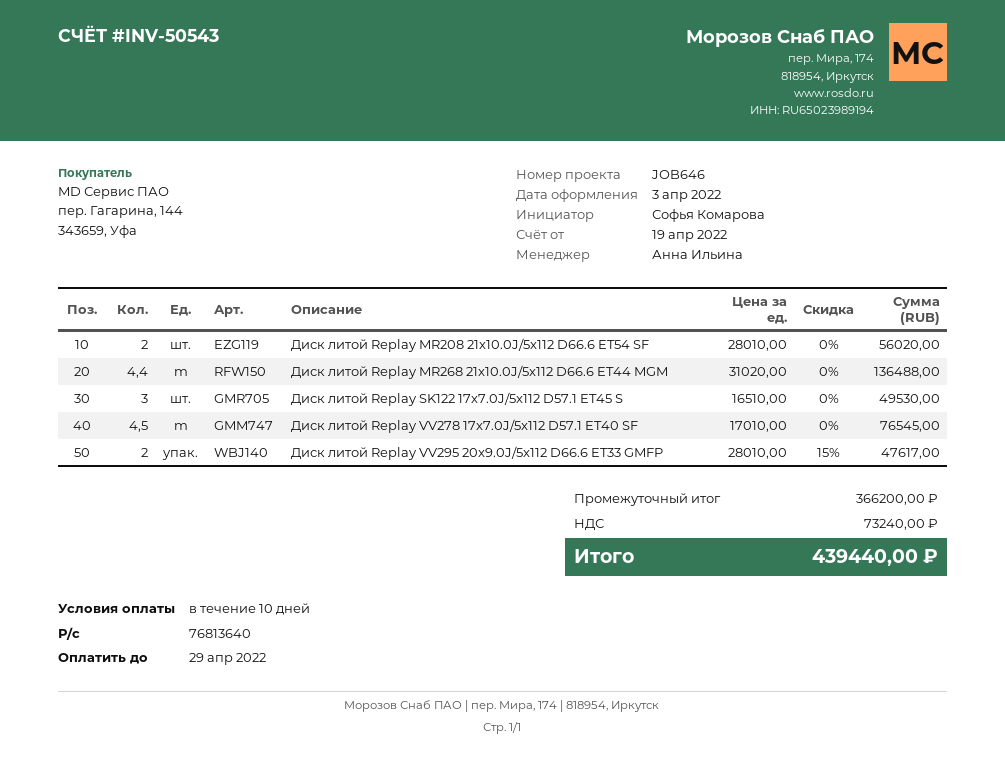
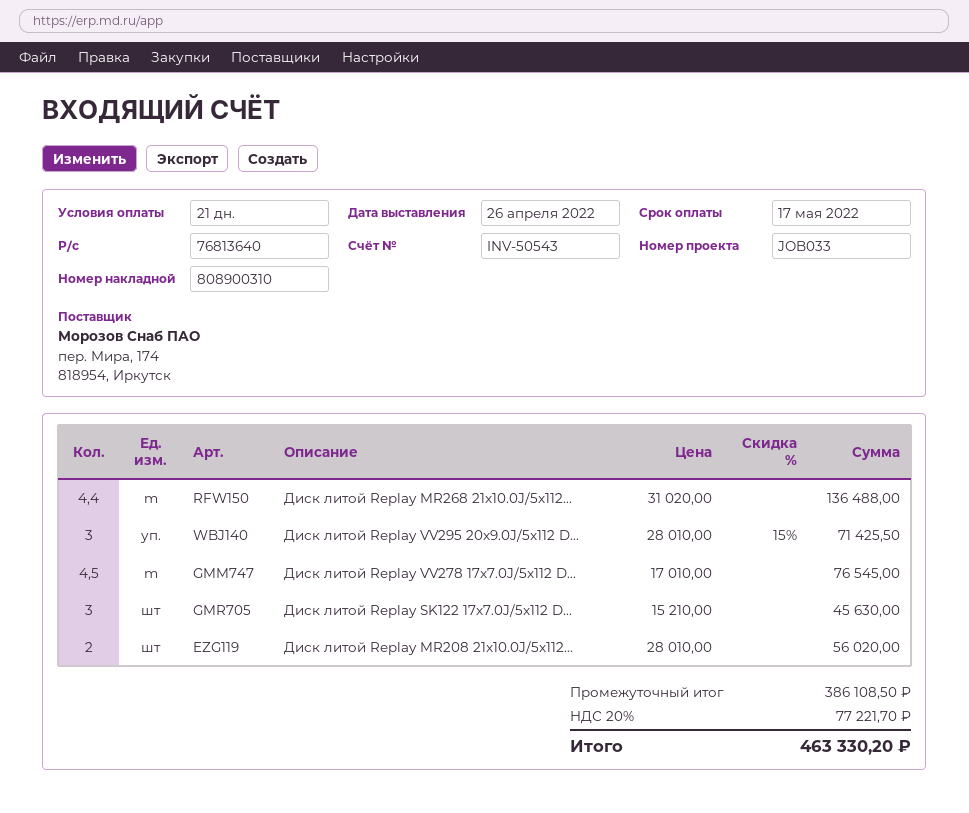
invoice date: 2022-04-19 -> 2022-04-26
payment terms: 10 days -> 21 days
due date: 2022-04-29 -> 2022-05-17
reference: JOB646 -> JOB033
Диск литой Replay SK122 17x7.0J/5x112 D57.1 ET45 S: 3 x 16510.00 = 49530.00 -> 3 x 15210.00 = 45630.00
Диск литой Replay VV295 20x9.0J/5x112 D66.6 ET33 GMFP: 2 x 28010.00 - 15% = 47617.00 -> 3 x 28010.00 - 15% = 71425.50
subtotal: 366200.00 -> 386108.50
tax: 73240.00 -> 77221.70
total: 439440.00 -> 463330.20

